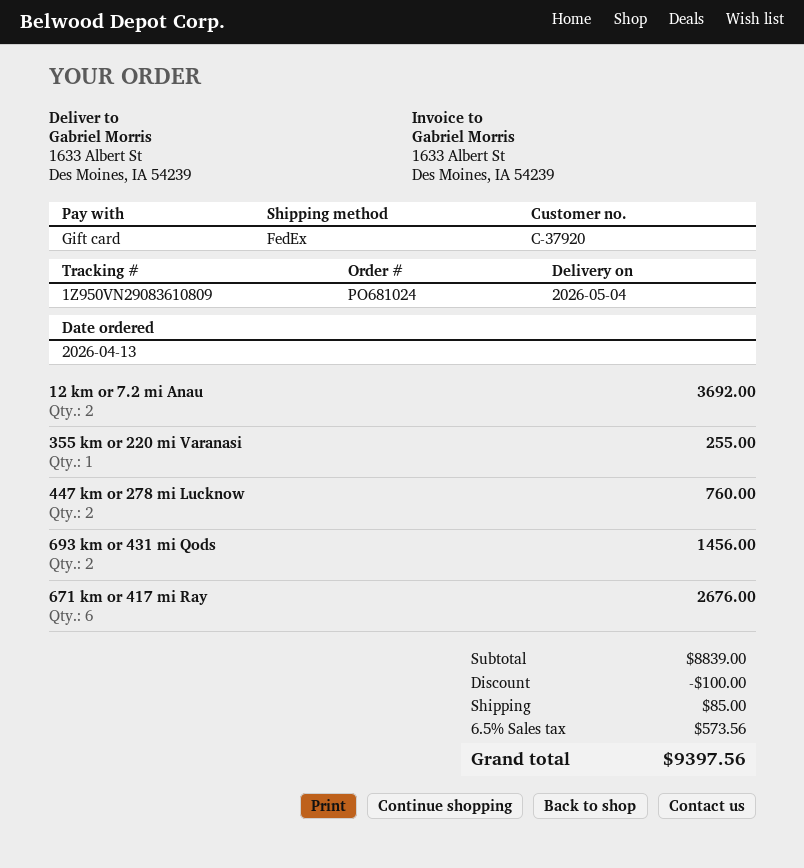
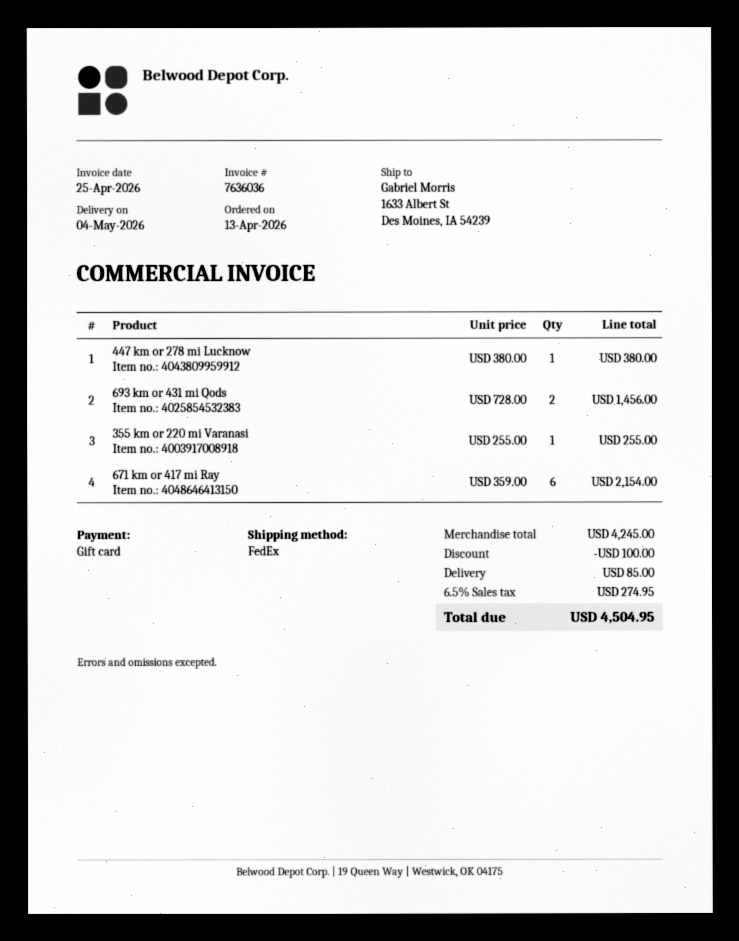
12 km or 7.2 mi Anau: 2 for 3692.00 -> none
447 km or 278 mi Lucknow: 2 for 760.00 -> 1 for 380.00
671 km or 417 mi Ray: 6 for 2676.00 -> 6 for 2154.00
subtotal: 8839.00 -> 4245.00
tax: 6.5% = 573.56 -> 6.5% = 274.95
total: 9397.56 -> 4504.95

